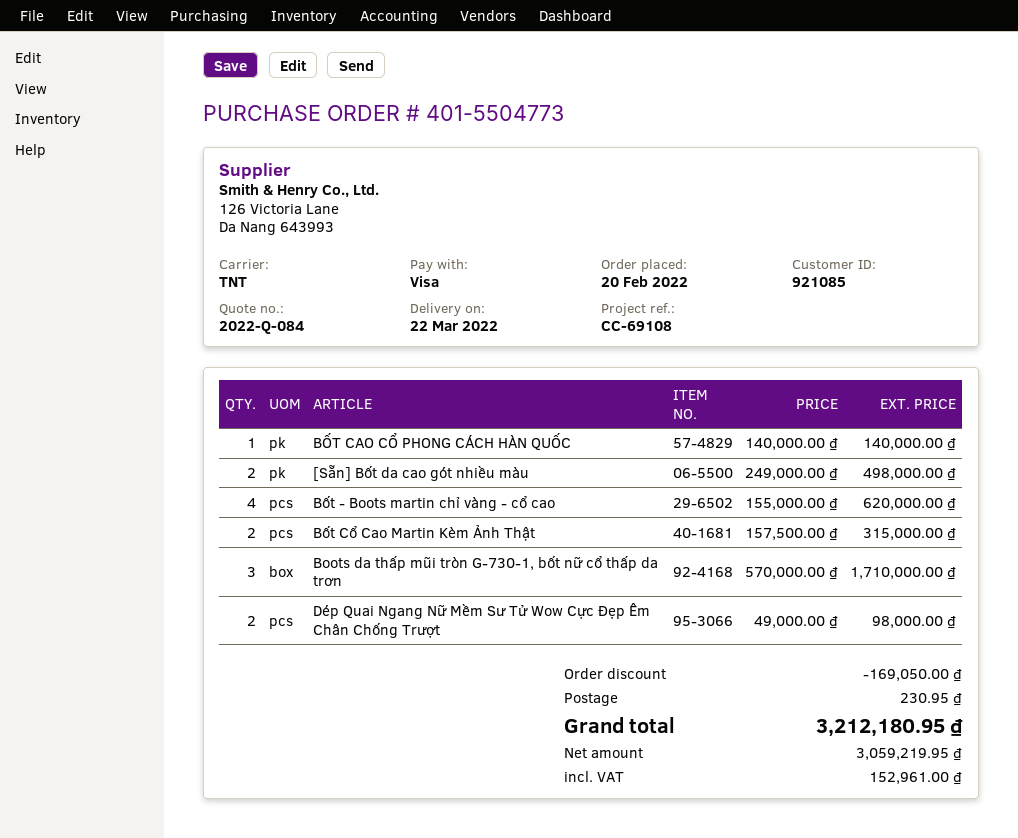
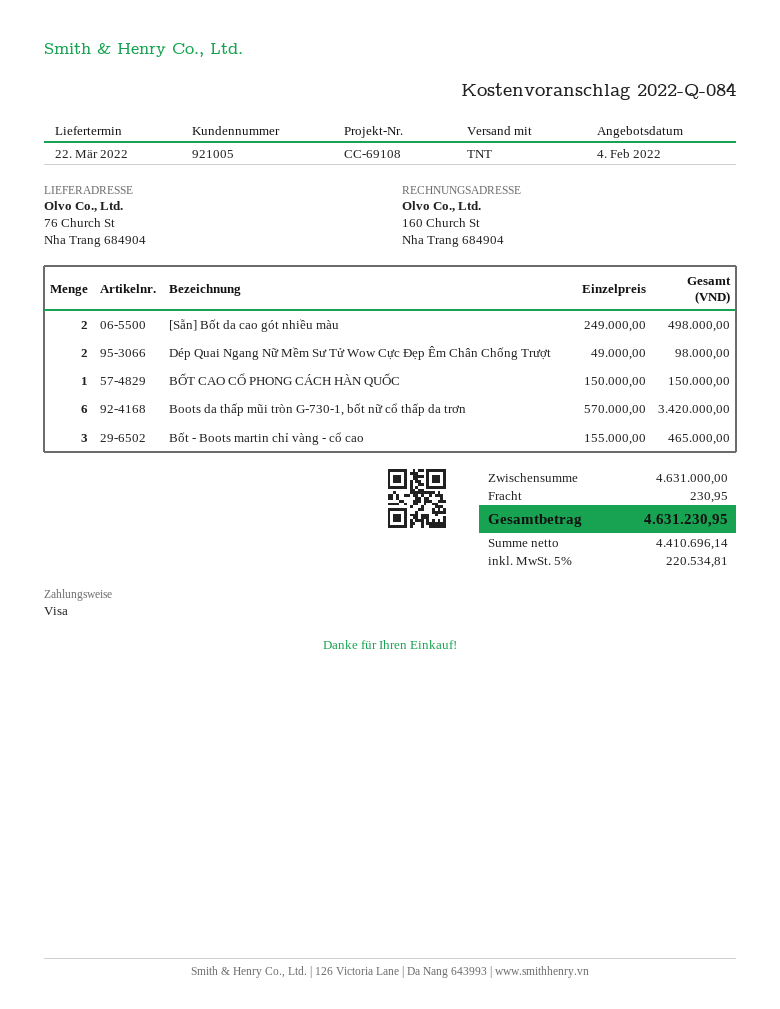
customer number: 921085 -> 921005
BỐT CAO CỔ PHONG CÁCH HÀN QUỐC: 1 x 140000.00 = 140000.00 -> 1 x 150000.00 = 150000.00
Bốt - Boots martin chỉ vàng - cổ cao: 4 x 155000.00 = 620000.00 -> 3 x 155000.00 = 465000.00
Bốt Cổ Cao Martin Kèm Ảnh Thật: 2 x 157500.00 = 315000.00 -> none
Boots da thấp mũi tròn G-730-1, bốt nữ cổ thấp da trơn: 3 x 570000.00 = 1710000.00 -> 6 x 570000.00 = 3420000.00
discount: 169050.00 -> none
net: 3059219.95 -> 4410696.14
tax: 152961.00 -> 220534.81
total: 3212180.95 -> 4631230.95

